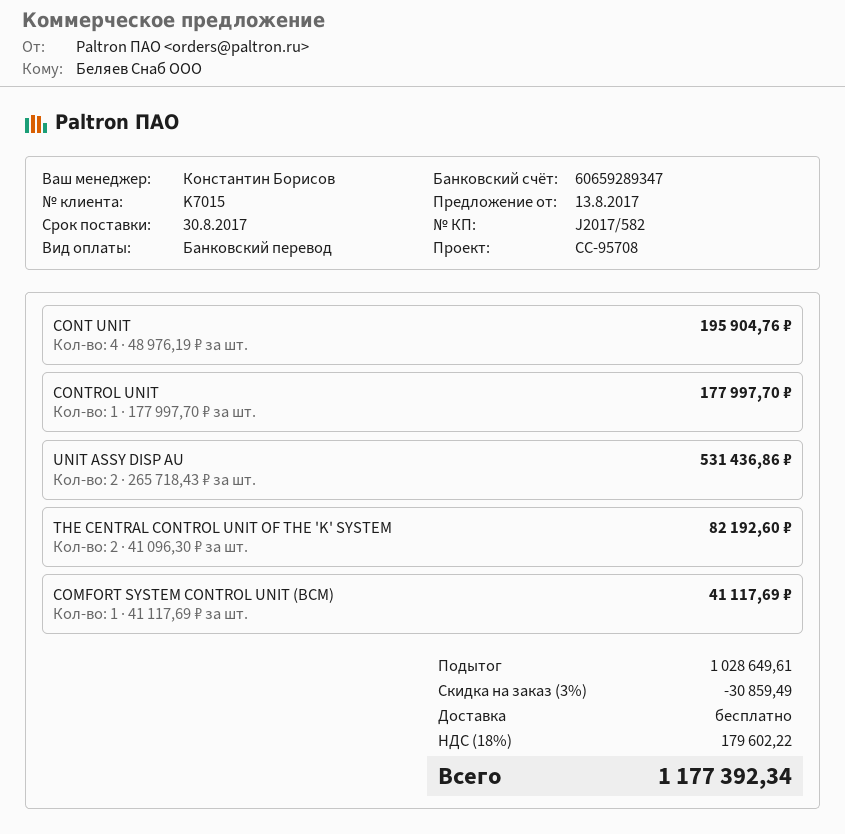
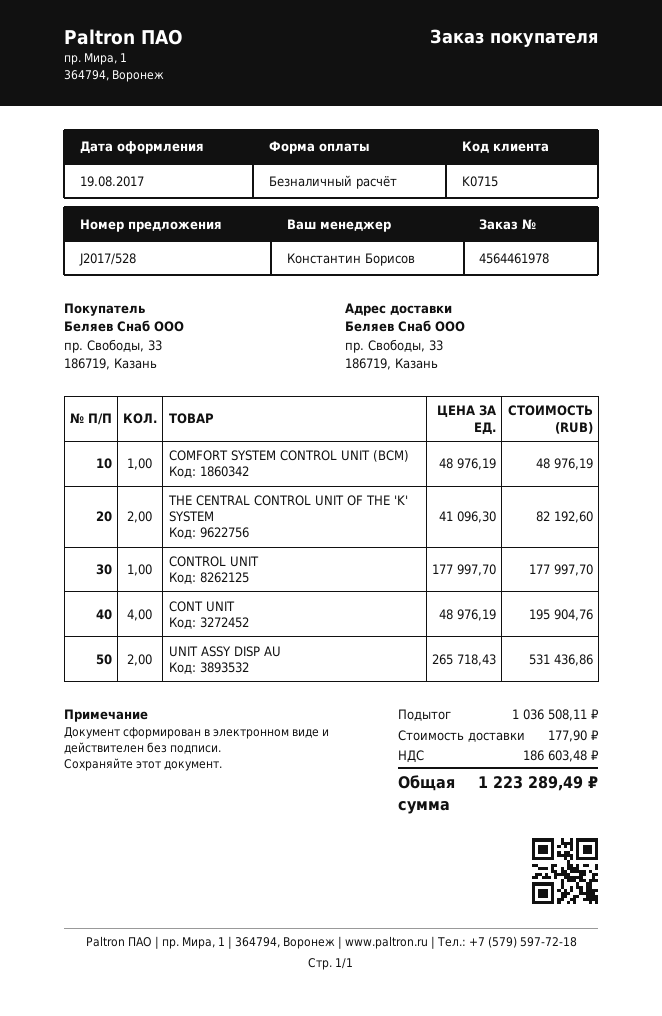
quote number: J2017/582 -> J2017/528
customer number: K7015 -> K0715
COMFORT SYSTEM CONTROL UNIT (BCM): 1 x 41117.69 = 41117.69 -> 1 x 48976.19 = 48976.19
subtotal: 1028649.61 -> 1036508.11
discount: 3% = 30859.49 -> none
shipping: 0.00 -> 177.90
tax: 179602.22 -> 186603.48
total: 1177392.34 -> 1223289.49

